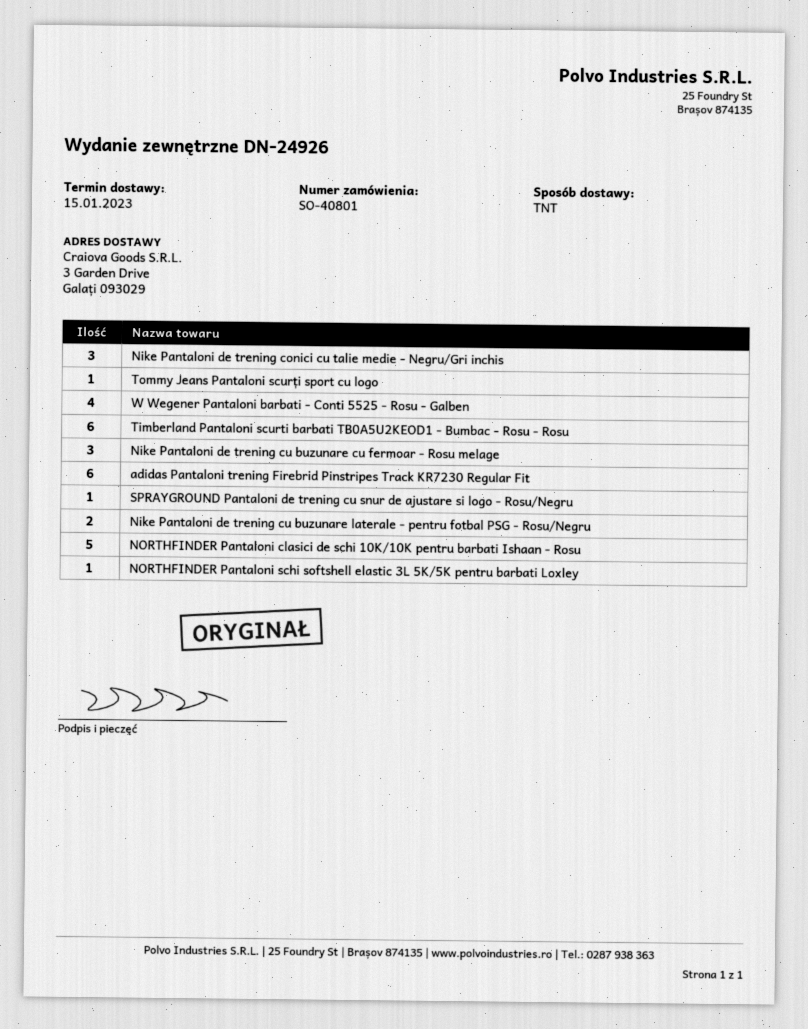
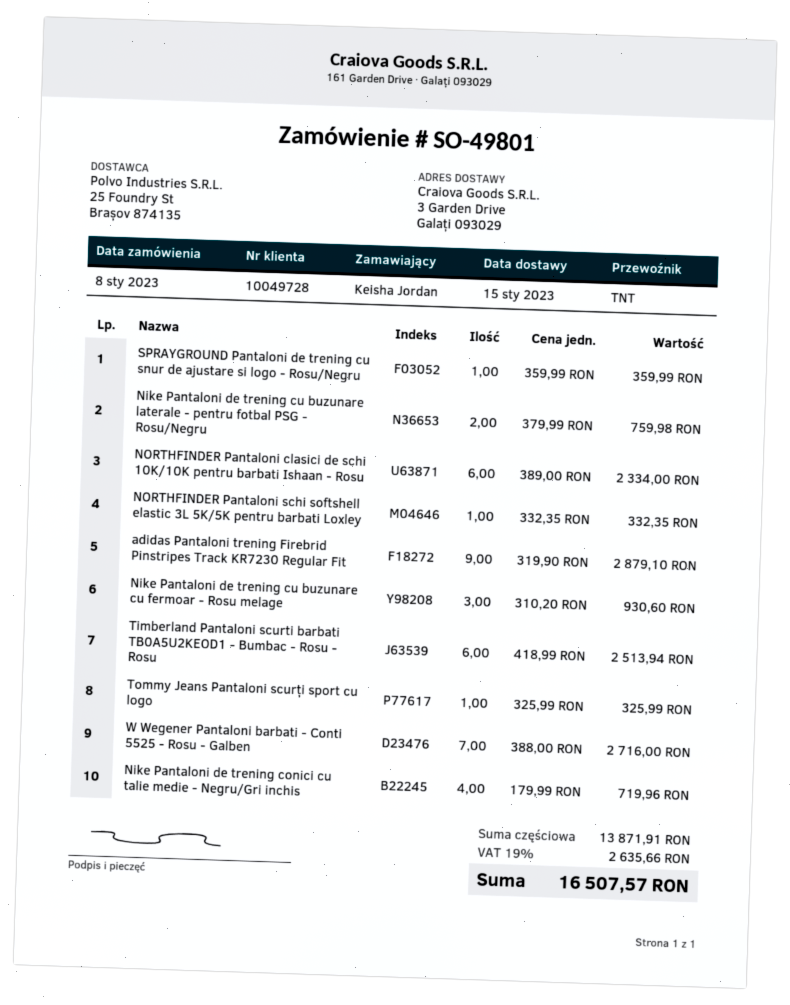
order number: SO-40801 -> SO-49801
Nike Pantaloni de trening conici cu talie medie - Negru/Gri inchis: 3 -> 4
W Wegener Pantaloni barbati - Conti 5525 - Rosu - Galben: 4 -> 7
adidas Pantaloni trening Firebrid Pinstripes Track KR7230 Regular Fit: 6 -> 9
NORTHFINDER Pantaloni clasici de schi 10K/10K pentru barbati Ishaan - Rosu: 5 -> 6

